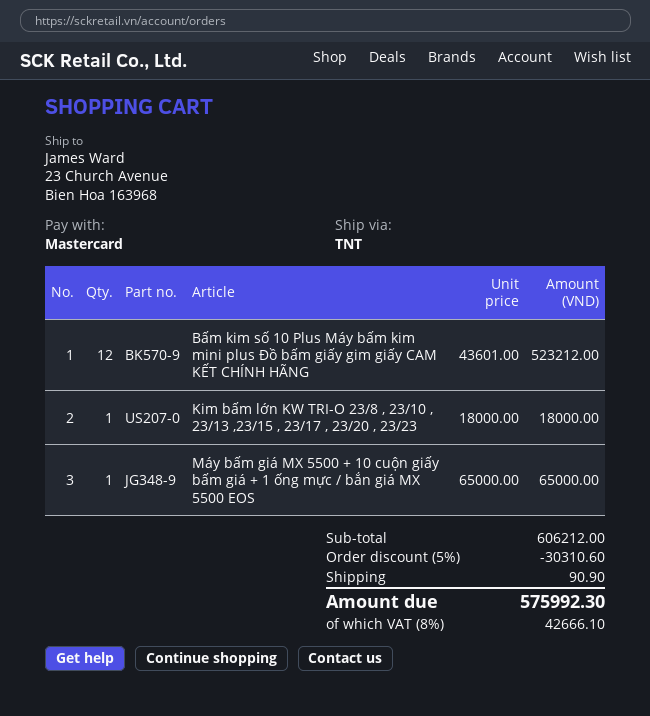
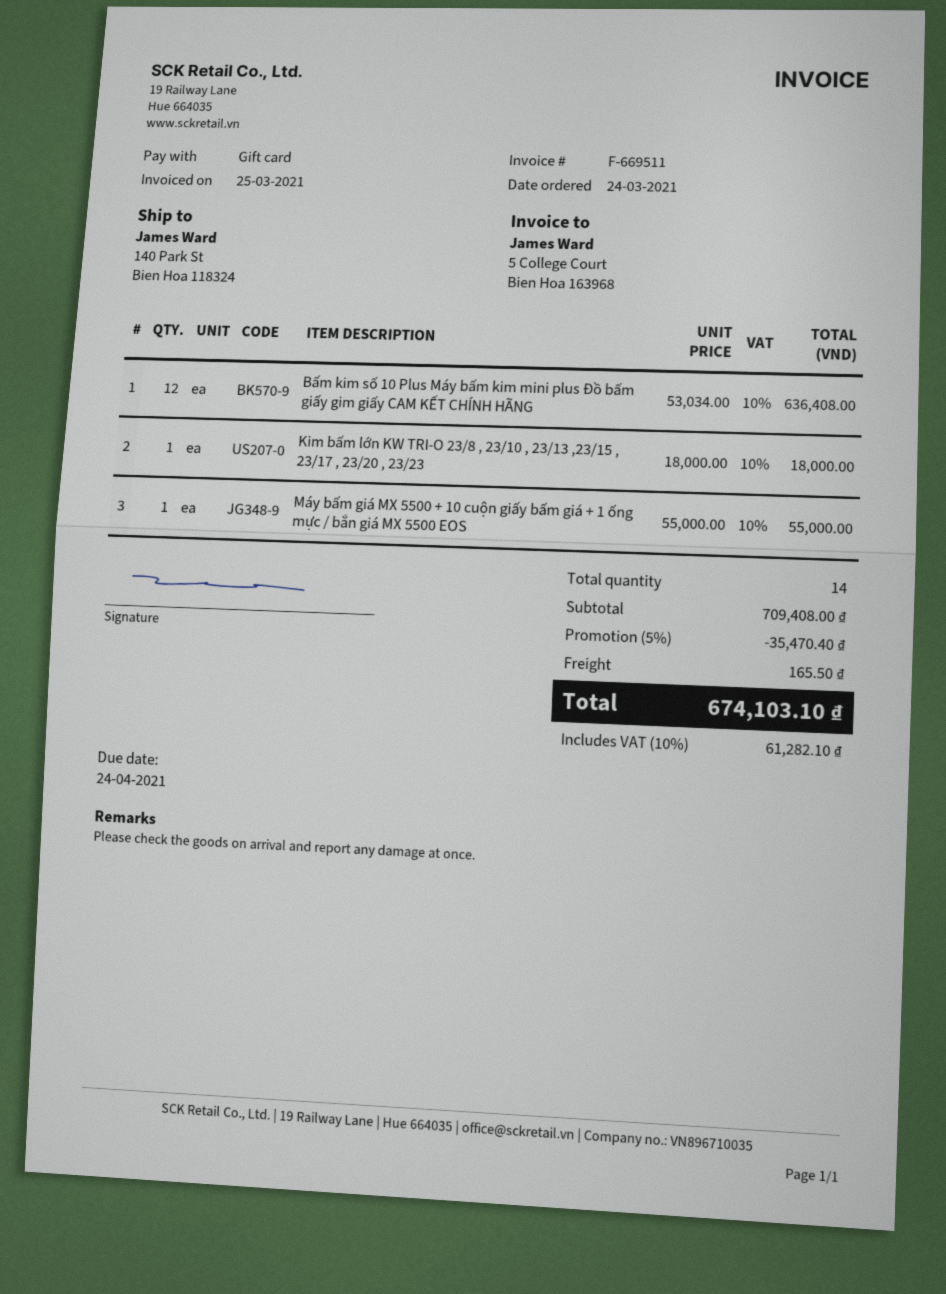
payment method: Mastercard -> gift card
ship to: 23 Church Avenue, Bien Hoa 163968 -> 140 Park St, Bien Hoa 118324
Bấm kim số 10 Plus Máy bấm kim mini plus Đồ bấm giấy gim giấy CAM KẾT CHÍNH HÃNG: 12 x 43601.00 = 523212.00 -> 12 x 53034.00 = 636408.00
Máy bấm giá MX 5500 + 10 cuộn giấy bấm giá + 1 ống mực / bắn giá MX 5500 EOS: 1 x 65000.00 = 65000.00 -> 1 x 55000.00 = 55000.00
subtotal: 606212.00 -> 709408.00
discount: 5% = 30310.60 -> 5% = 35470.40
shipping: 90.90 -> 165.50
tax: 8% = 42666.10 -> 10% = 61282.10
total: 575992.30 -> 674103.10

